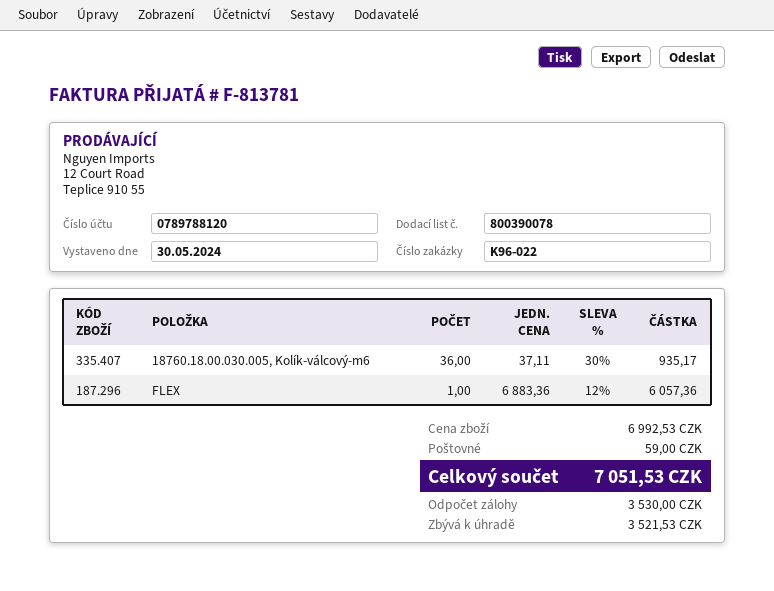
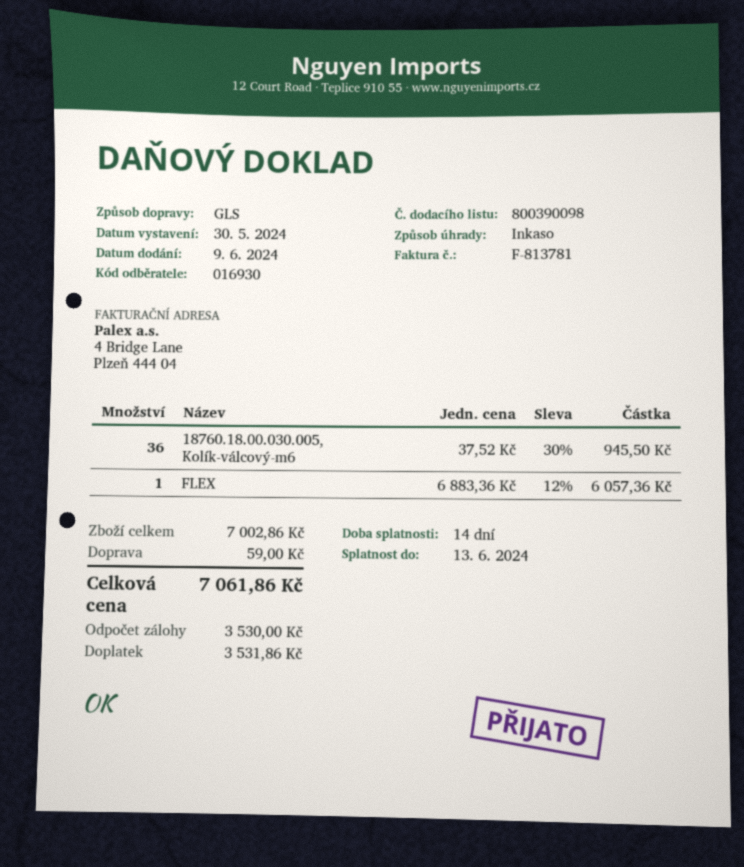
delivery note number: 800390078 -> 800390098
18760.18.00.030.005, Kolík-válcový-m6: 36 x 37.11 - 30% = 935.17 -> 36 x 37.52 - 30% = 945.50
subtotal: 6992.53 -> 7002.86
total: 7051.53 -> 7061.86
balance: 3521.53 -> 3531.86

